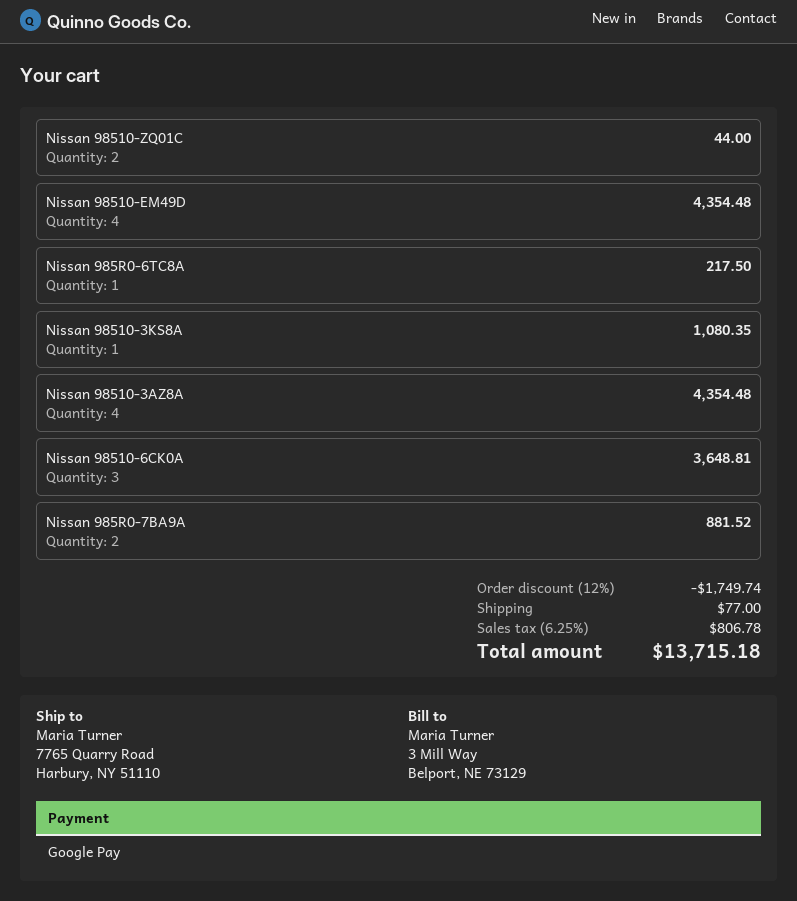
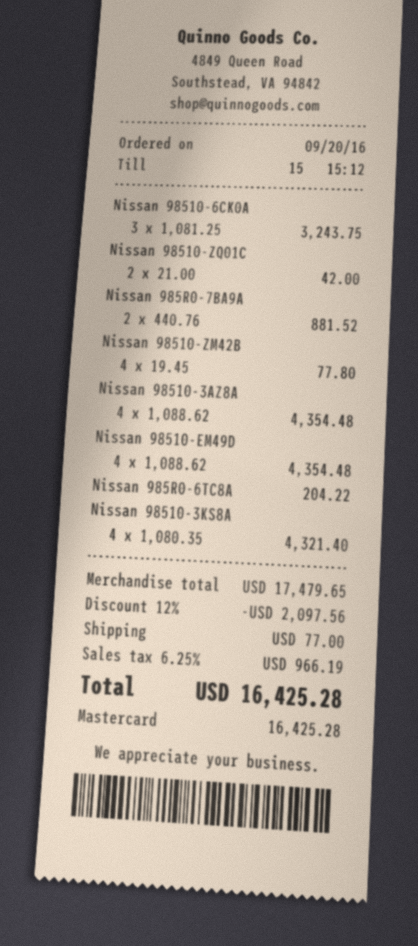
payment method: Google Pay -> Mastercard
Nissan 98510-ZQ01C: 2 for 44.00 -> 2 for 42.00
Nissan 985R0-6TC8A: 1 for 217.50 -> 1 for 204.22
Nissan 98510-3KS8A: 1 for 1080.35 -> 4 for 4321.40
Nissan 98510-6CK0A: 3 for 3648.81 -> 3 for 3243.75
Nissan 98510-ZM42B: none -> 4 for 77.80
discount: 12% = 1749.74 -> 12% = 2097.56
tax: 6.25% = 806.78 -> 6.25% = 966.19
total: 13715.18 -> 16425.28

